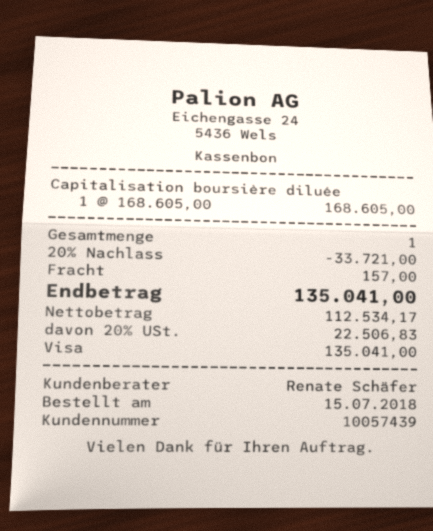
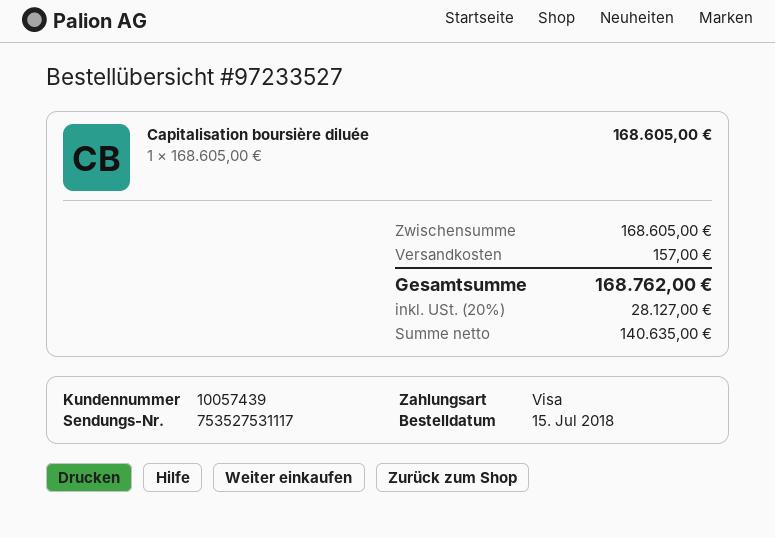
discount: 20% = 33721.00 -> none
net: 112534.17 -> 140635.00
tax: 20% = 22506.83 -> 20% = 28127.00
total: 135041.00 -> 168762.00

